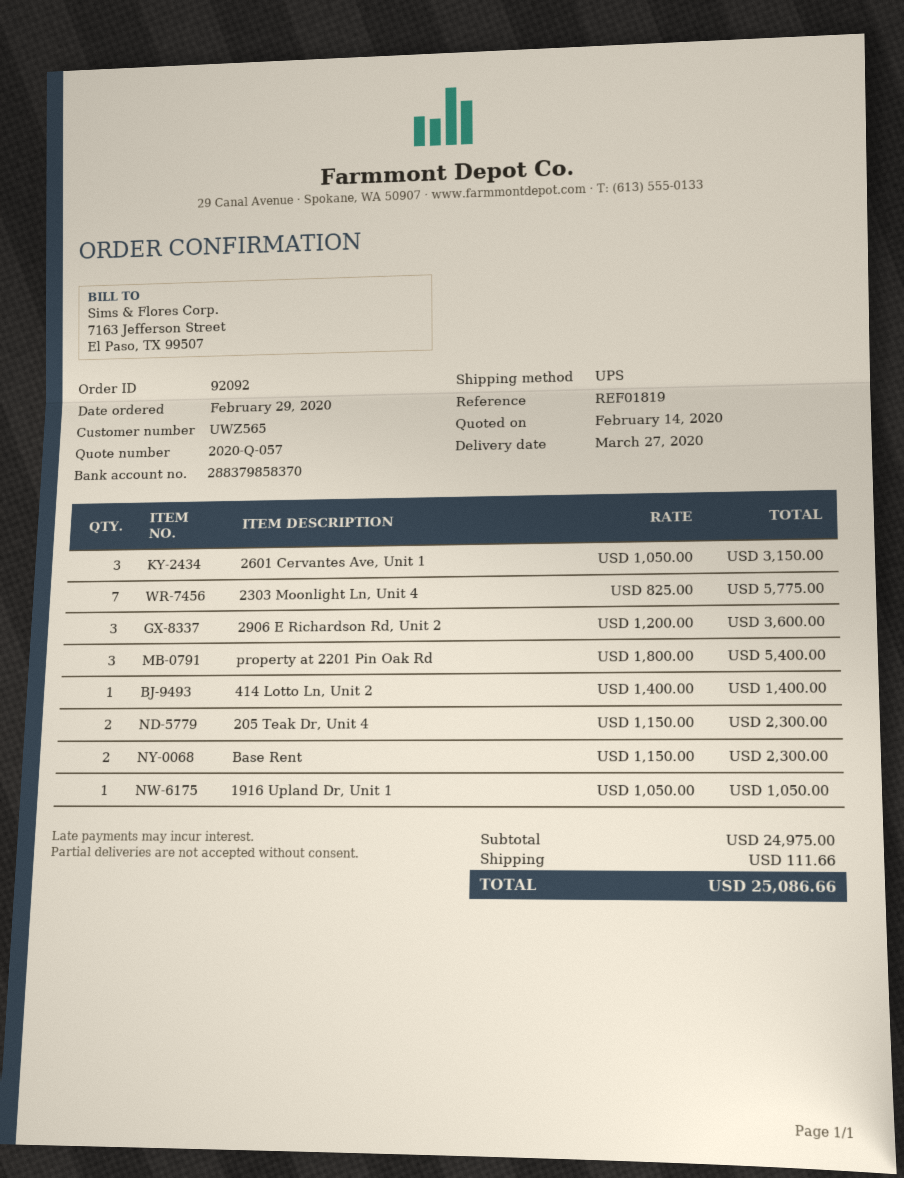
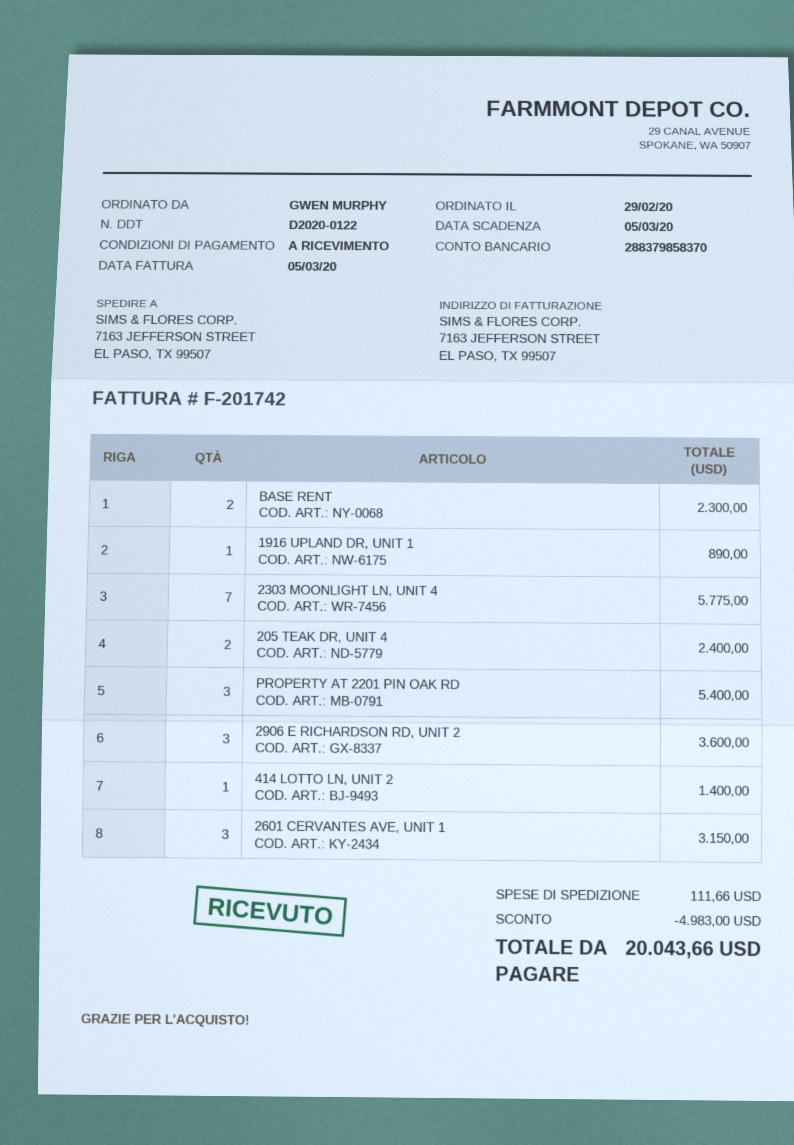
205 Teak Dr, Unit 4: 2 for 2300.00 -> 2 for 2400.00
1916 Upland Dr, Unit 1: 1 for 1050.00 -> 1 for 890.00
discount: none -> 4983.00
total: 25086.66 -> 20043.66

